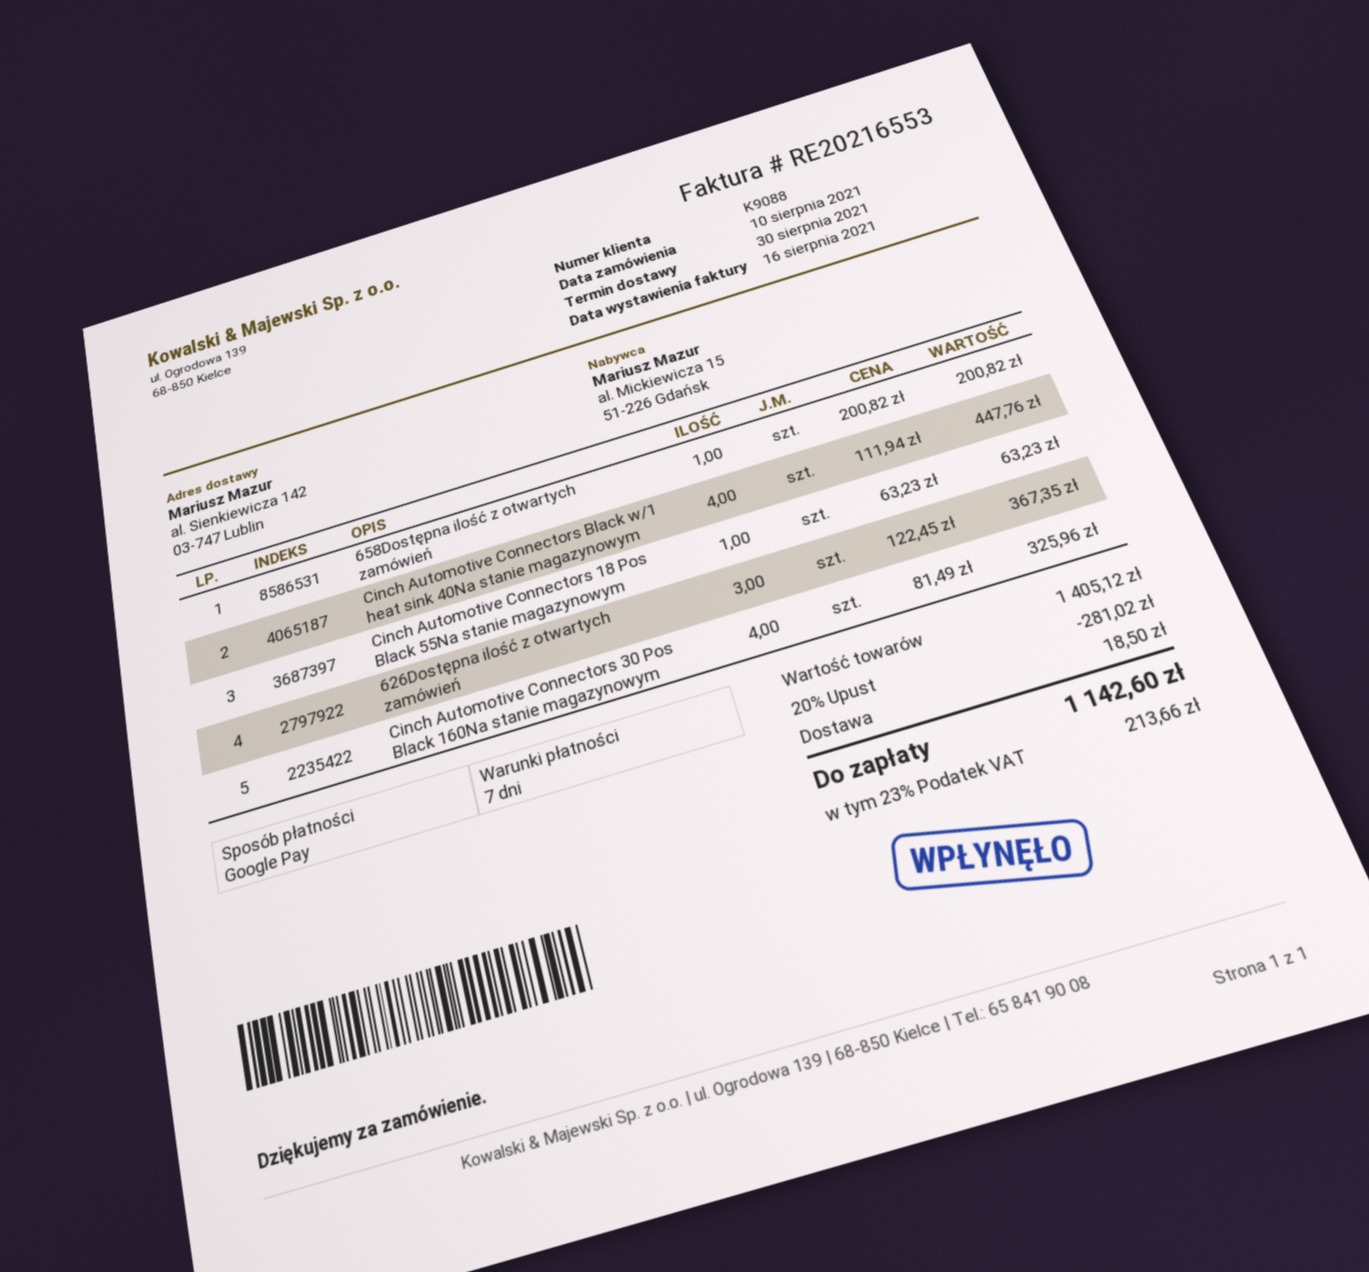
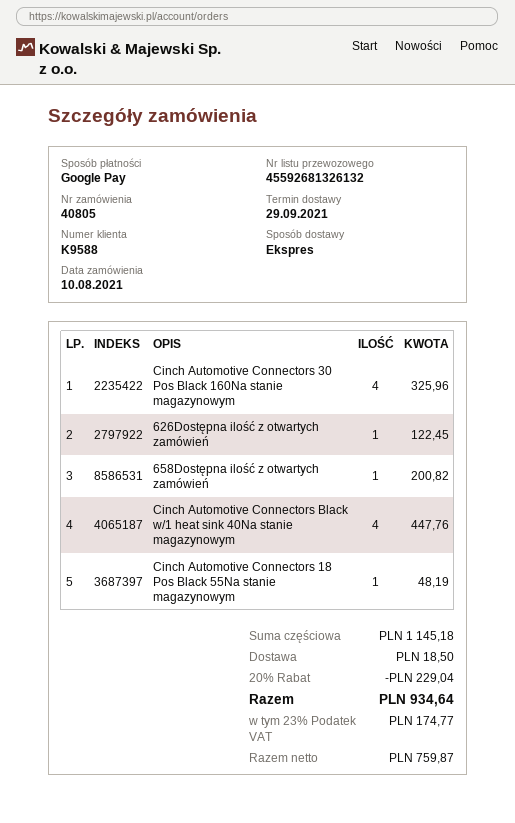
delivery date: 2021-08-30 -> 2021-09-29
customer number: K9088 -> K9588
Cinch Automotive Connectors 18 Pos Black 55Na stanie magazynowym: 1 for 63.23 -> 1 for 48.19
626Dostępna ilość z otwartych zamówień: 3 for 367.35 -> 1 for 122.45
subtotal: 1405.12 -> 1145.18
discount: 20% = 281.02 -> 20% = 229.04
tax: 23% = 213.66 -> 23% = 174.77
total: 1142.60 -> 934.64

